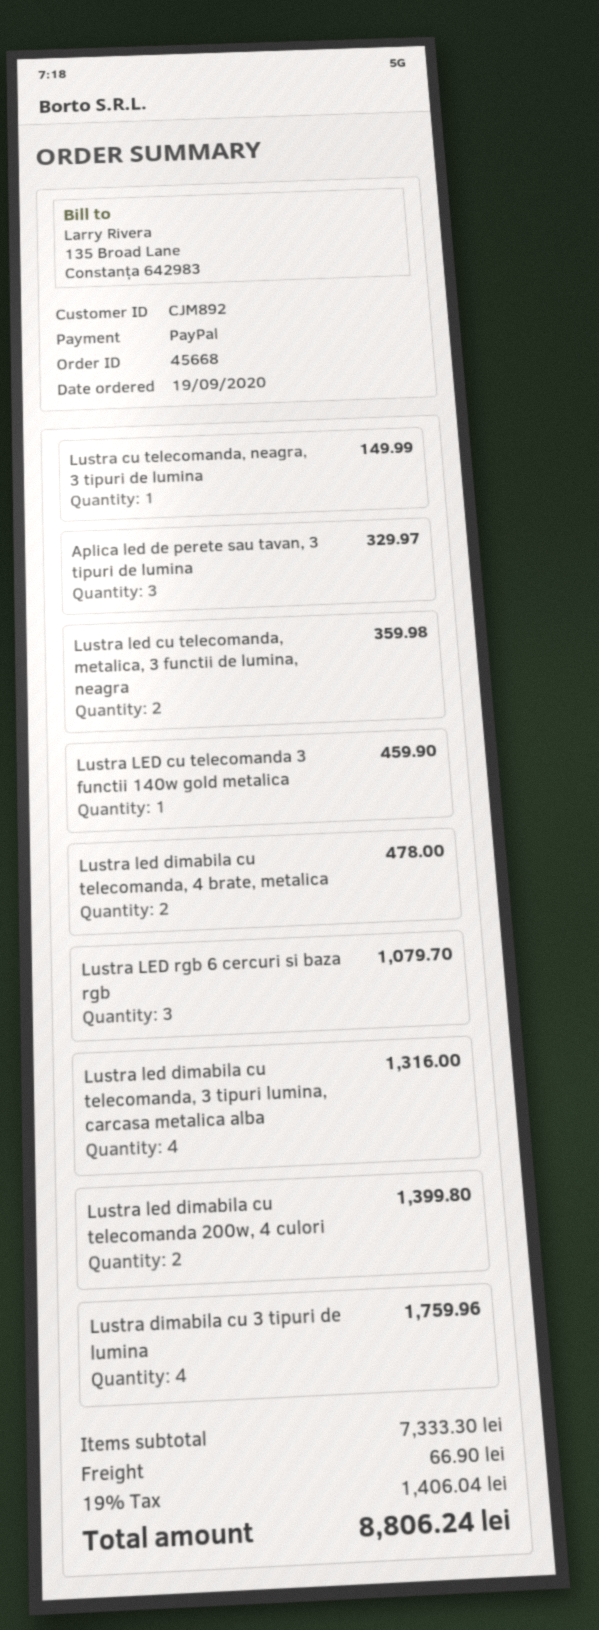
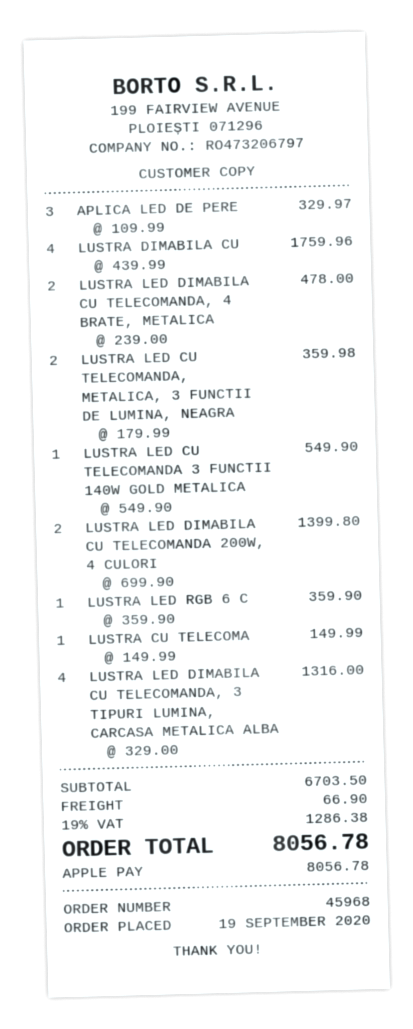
order number: 45668 -> 45968
payment method: PayPal -> Apple Pay
Lustra LED cu telecomanda 3 functii 140w gold metalica: 1 for 459.90 -> 1 for 549.90
Lustra LED rgb 6 cercuri si baza rgb: 3 for 1079.70 -> 1 for 359.90
subtotal: 7333.30 -> 6703.50
tax: 19% = 1406.04 -> 19% = 1286.38
total: 8806.24 -> 8056.78

